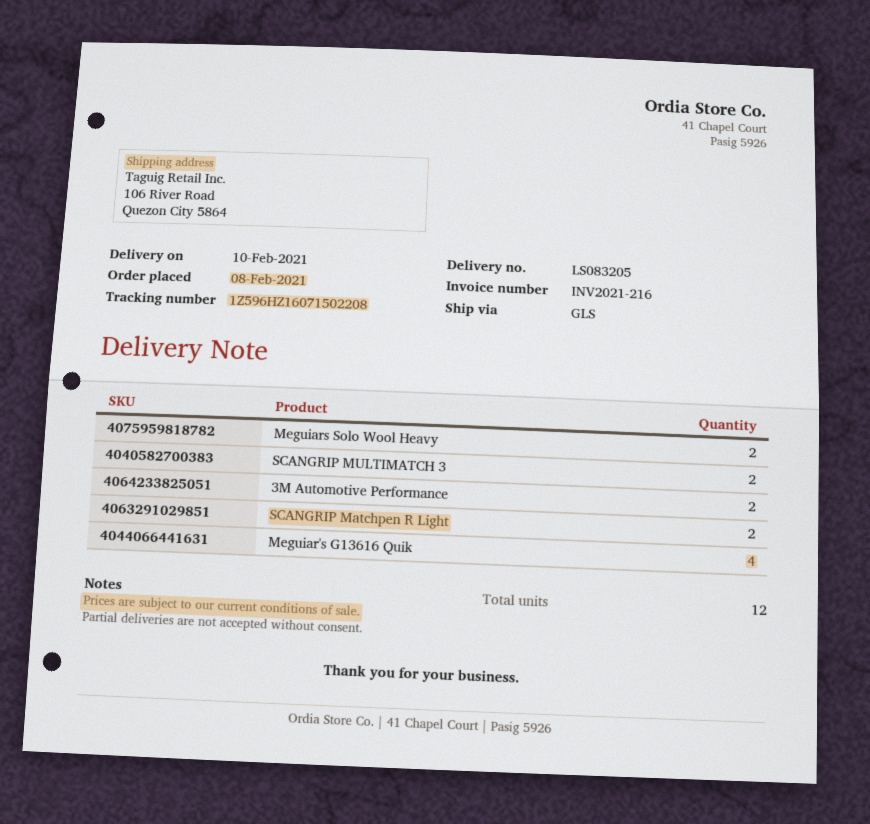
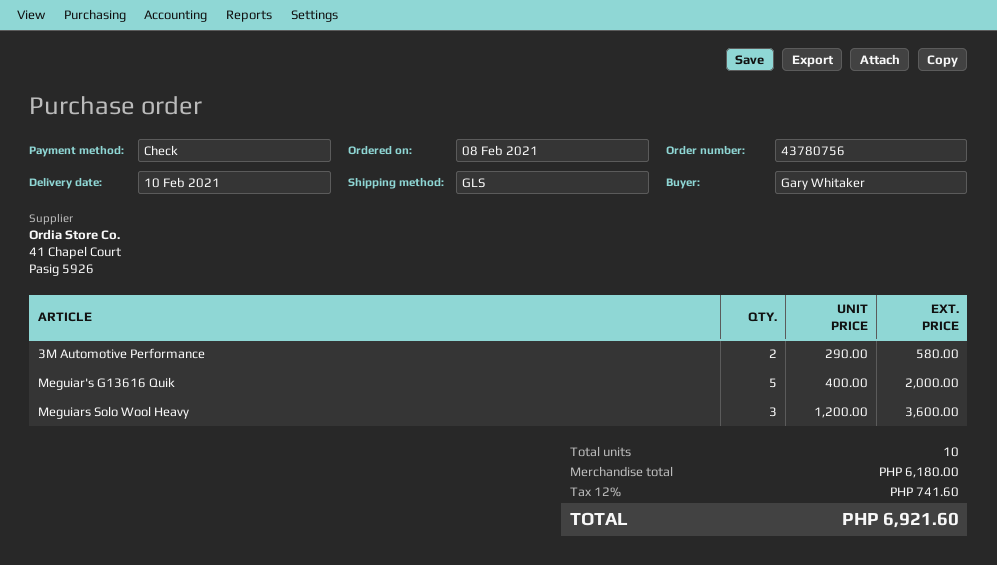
Meguiars Solo Wool Heavy: 2 -> 3
SCANGRIP MULTIMATCH 3: 2 -> none
SCANGRIP Matchpen R Light: 2 -> none
Meguiar's G13616 Quik: 4 -> 5
total quantity: 12 -> 10

